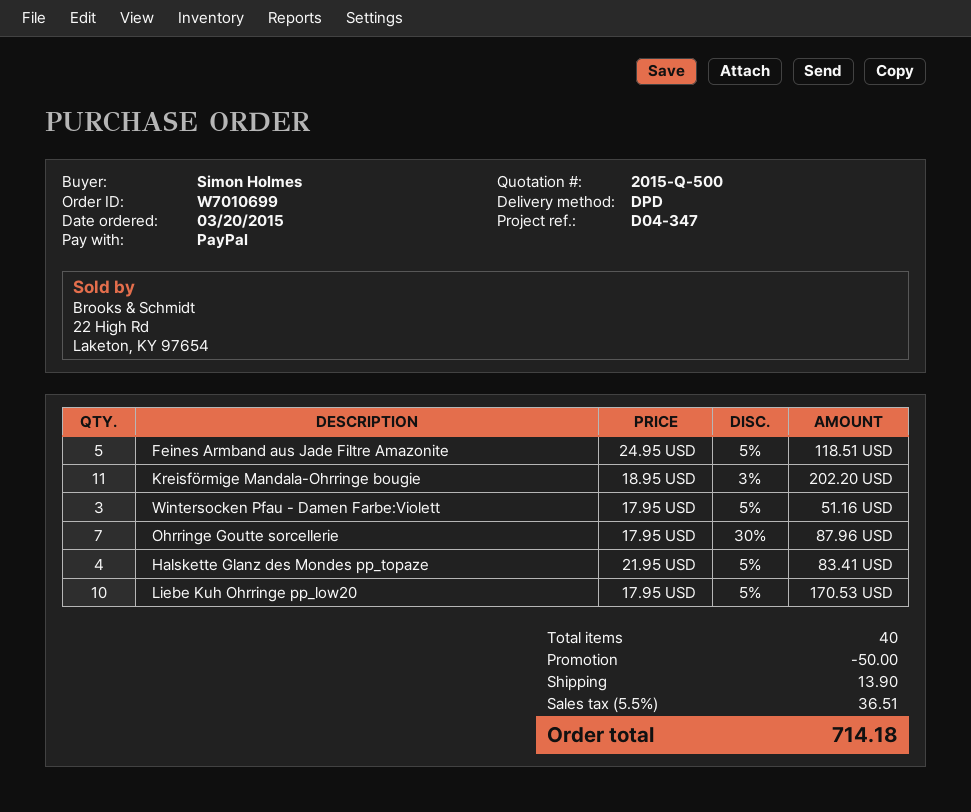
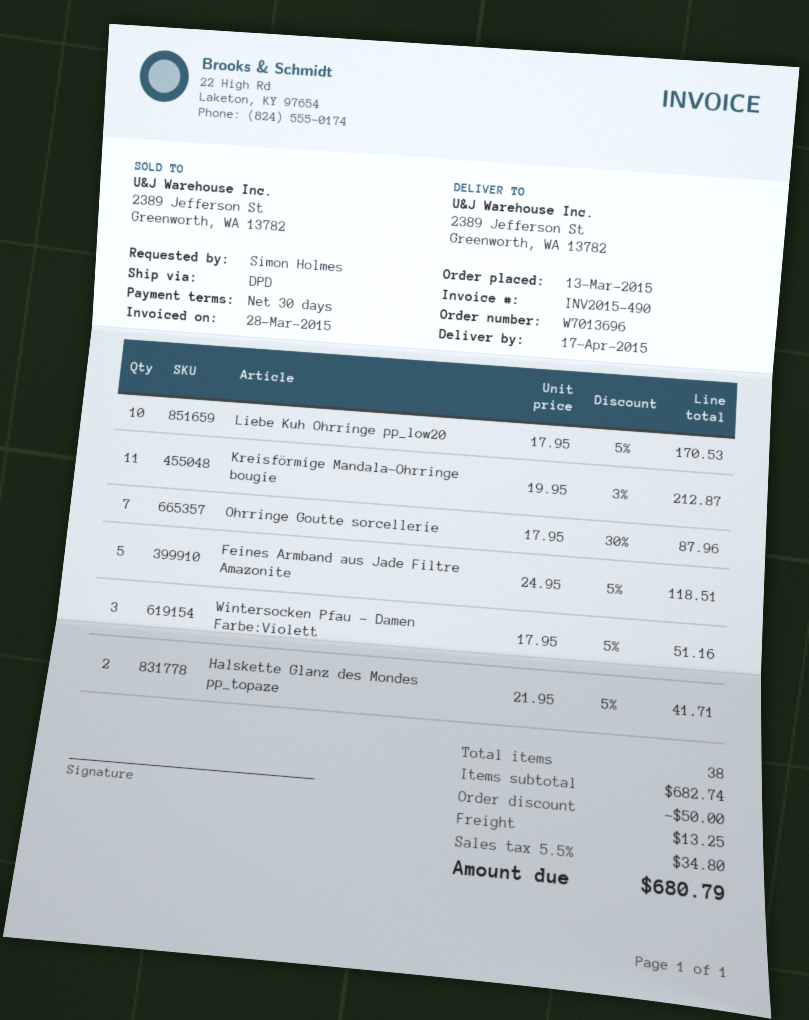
order number: W7010699 -> W7013696
order date: 2015-03-20 -> 2015-03-13
Kreisförmige Mandala-Ohrringe bougie: 11 x 18.95 - 3% = 202.20 -> 11 x 19.95 - 3% = 212.87
Halskette Glanz des Mondes pp_topaze: 4 x 21.95 - 5% = 83.41 -> 2 x 21.95 - 5% = 41.71
total quantity: 40 -> 38
shipping: 13.90 -> 13.25
tax: 5.5% = 36.51 -> 5.5% = 34.80
total: 714.18 -> 680.79

